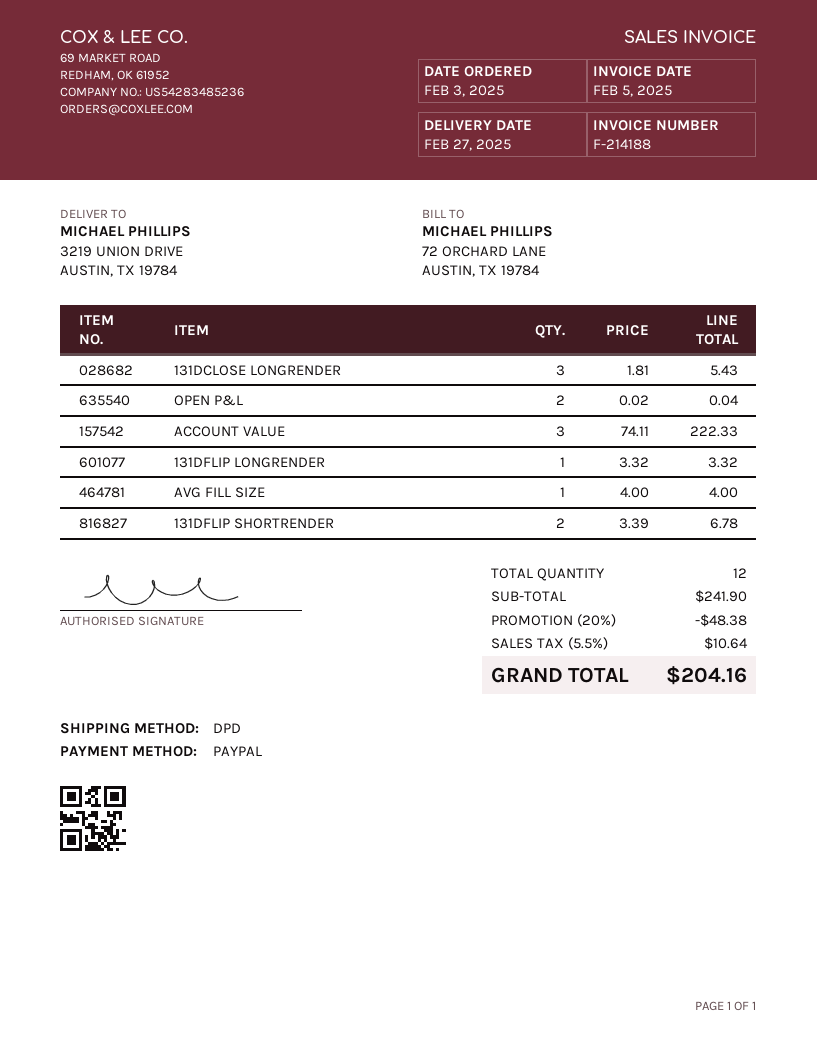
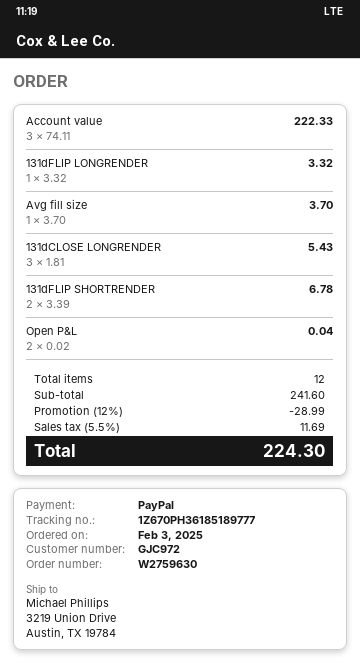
AVG FILL SIZE: 1 x 4.00 = 4.00 -> 1 x 3.70 = 3.70
subtotal: 241.90 -> 241.60
discount: 20% = 48.38 -> 12% = 28.99
tax: 5.5% = 10.64 -> 5.5% = 11.69
total: 204.16 -> 224.30

